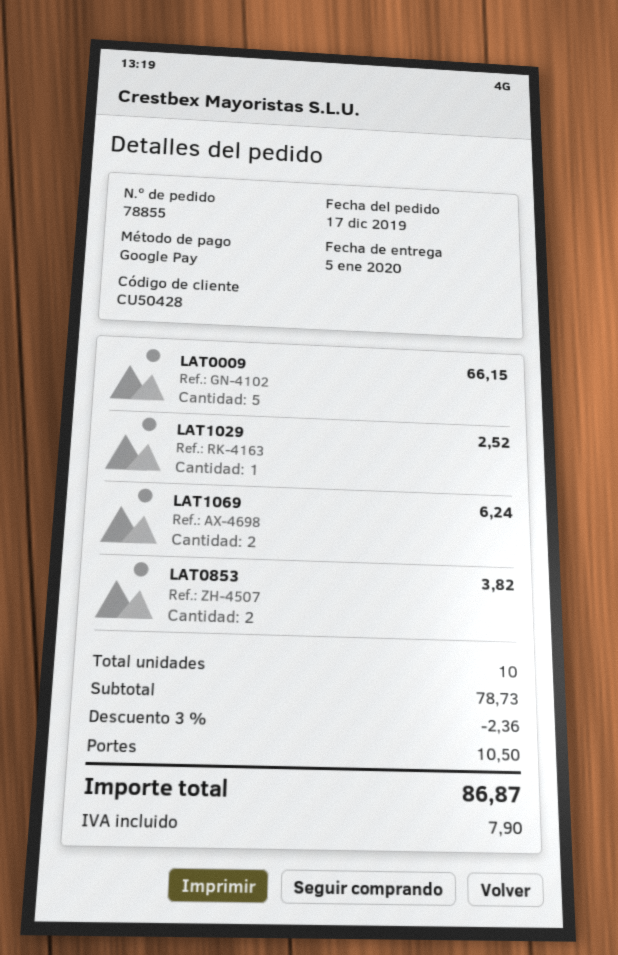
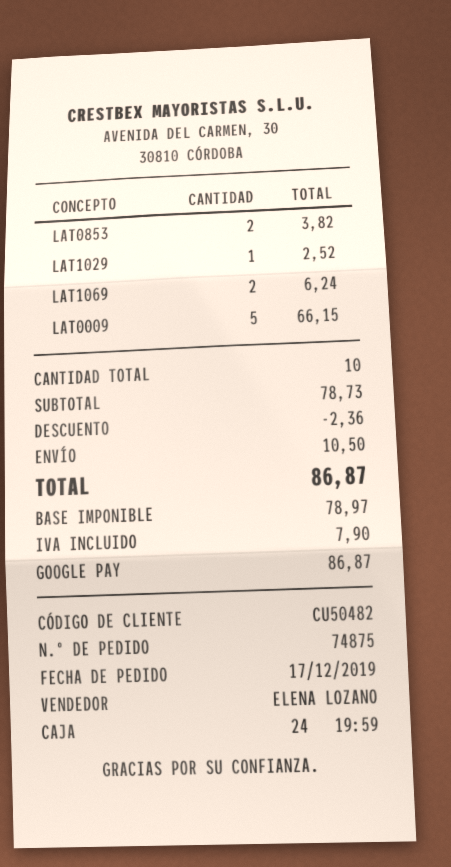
order number: 78855 -> 74875
customer number: CU50428 -> CU50482

